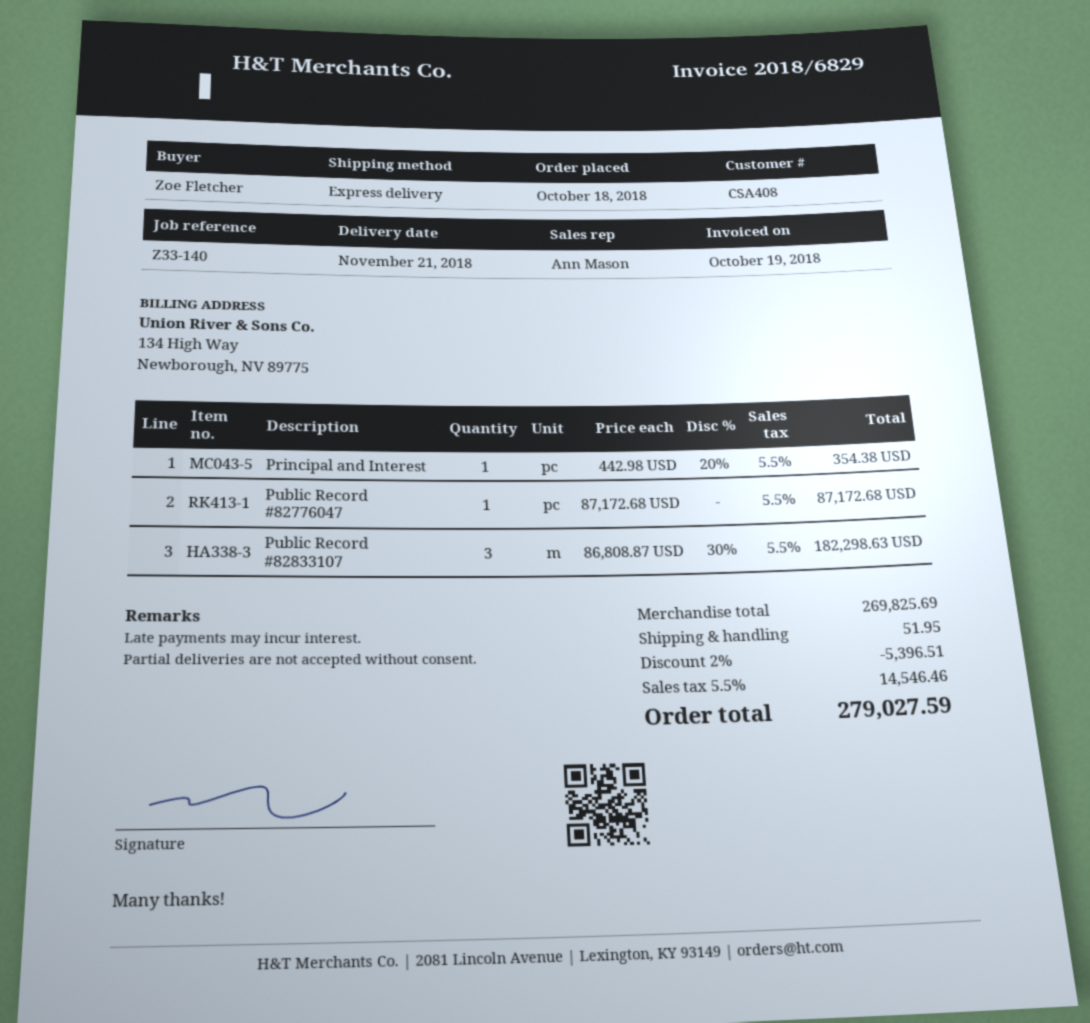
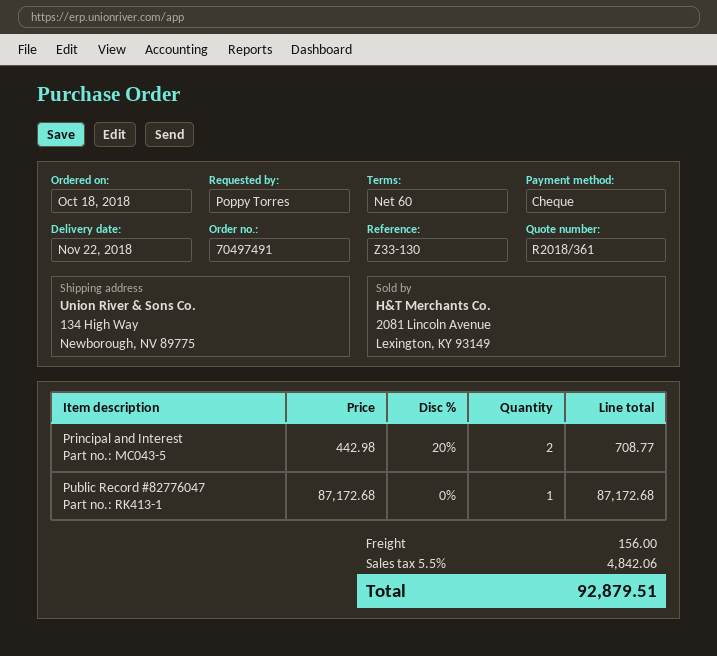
delivery date: 2018-11-21 -> 2018-11-22
reference: Z33-140 -> Z33-130
ordered by: Zoe Fletcher -> Poppy Torres
Principal and Interest: 1 x 442.98 - 20% = 354.38 -> 2 x 442.98 - 20% = 708.77
Public Record #82833107: 3 x 86808.87 - 30% = 182298.63 -> none
discount: 2% = 5396.51 -> none
shipping: 51.95 -> 156.00
tax: 5.5% = 14546.46 -> 5.5% = 4842.06
total: 279027.59 -> 92879.51

